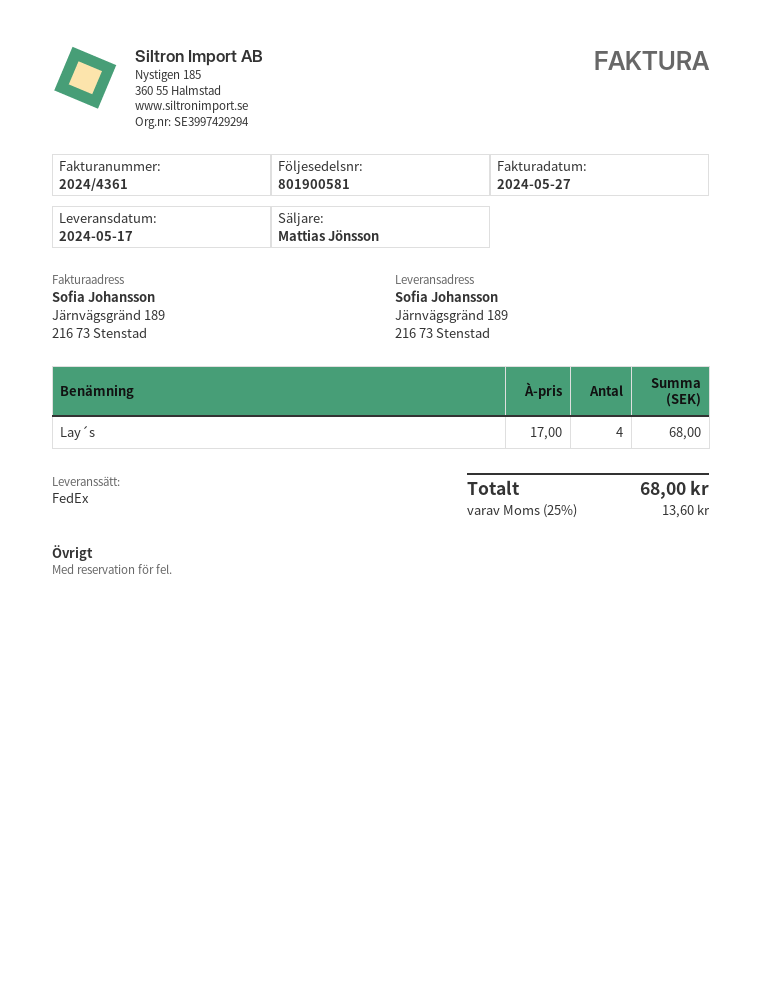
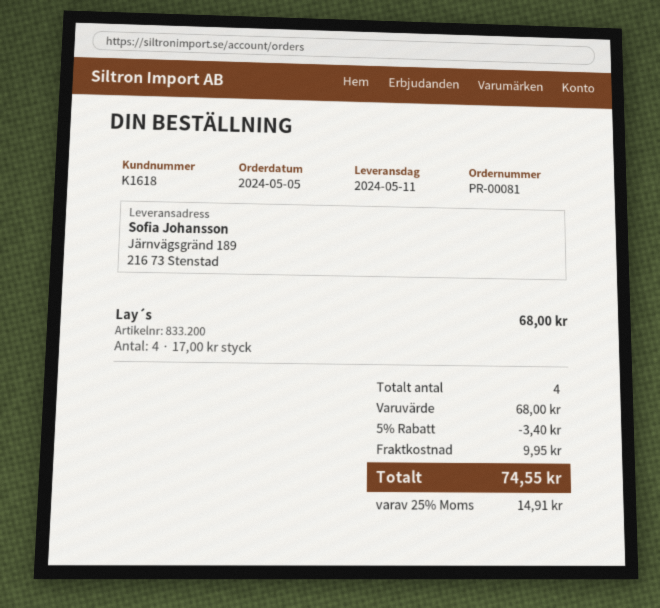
delivery date: 2024-05-17 -> 2024-05-11
discount: none -> 5% = 3.40
shipping: none -> 9.95
tax: 25% = 13.60 -> 25% = 14.91
total: 68.00 -> 74.55

